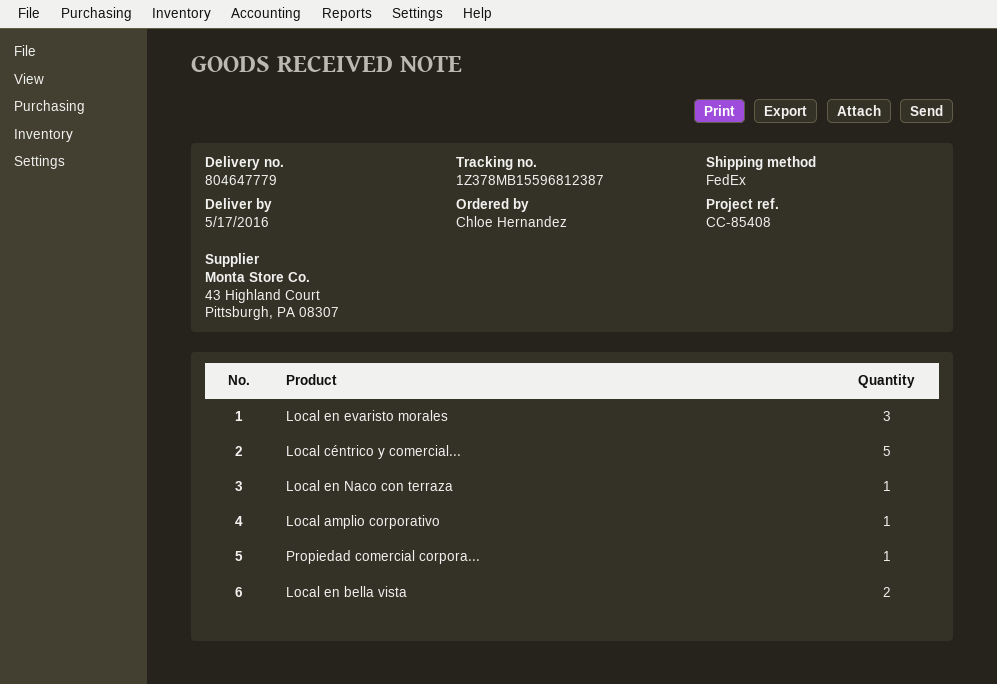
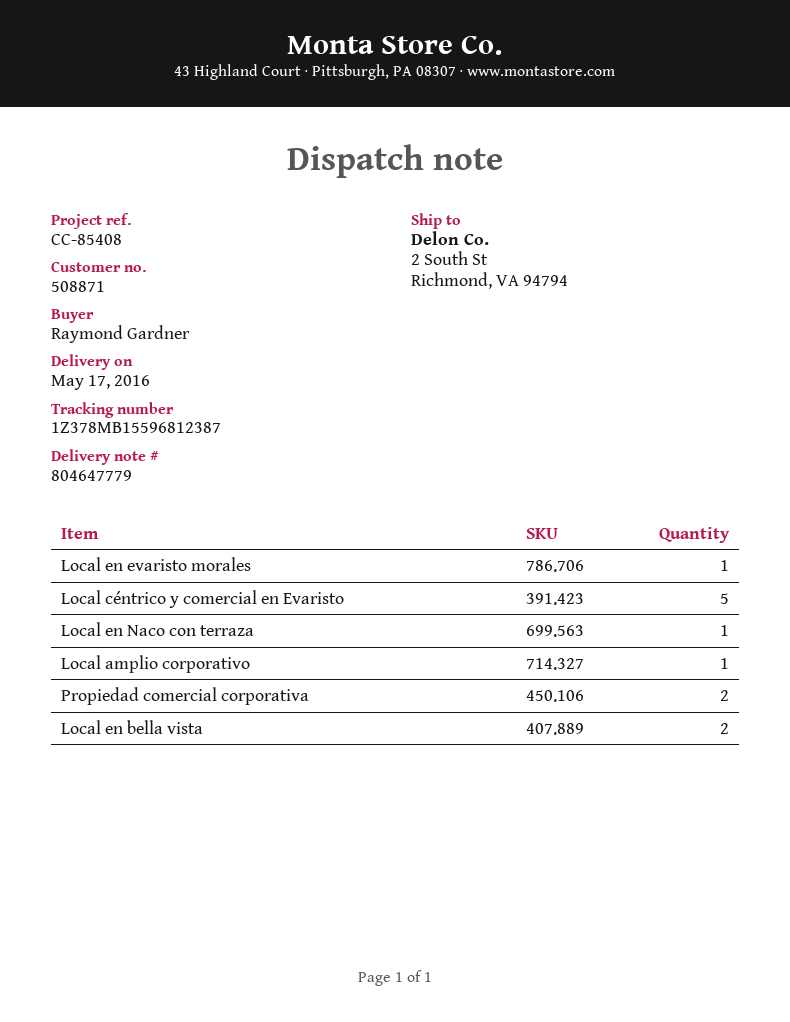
ordered by: Chloe Hernandez -> Raymond Gardner
Local en evaristo morales: 3 -> 1
Propiedad comercial corpora...: 1 -> 2

